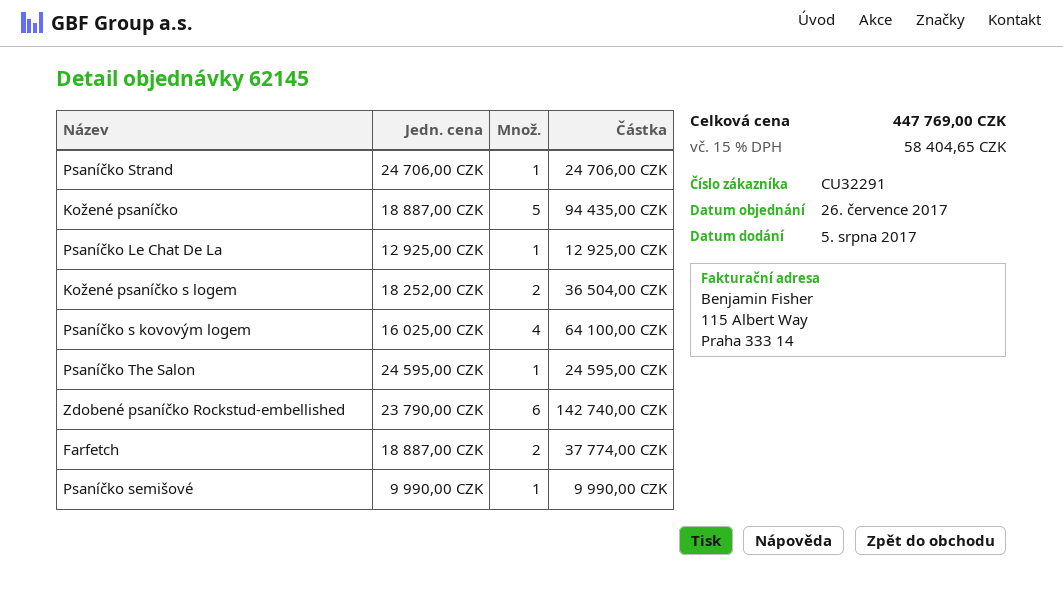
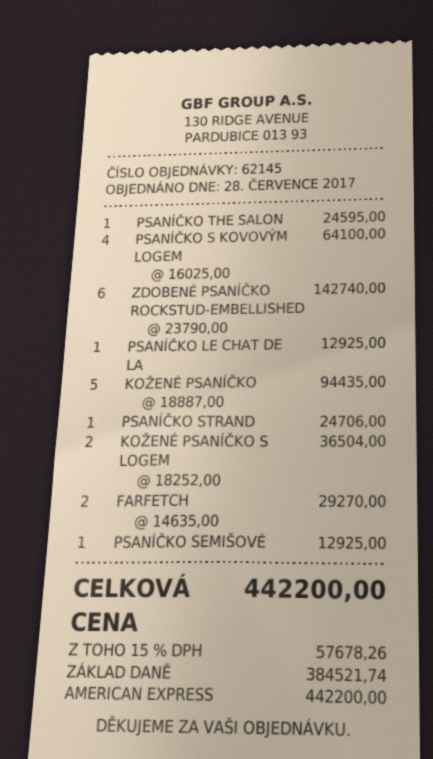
order date: 2017-07-26 -> 2017-07-28
Farfetch: 2 x 18887.00 = 37774.00 -> 2 x 14635.00 = 29270.00
Psaníčko semišové: 1 x 9990.00 = 9990.00 -> 1 x 12925.00 = 12925.00
tax: 15% = 58404.65 -> 15% = 57678.26
total: 447769.00 -> 442200.00

